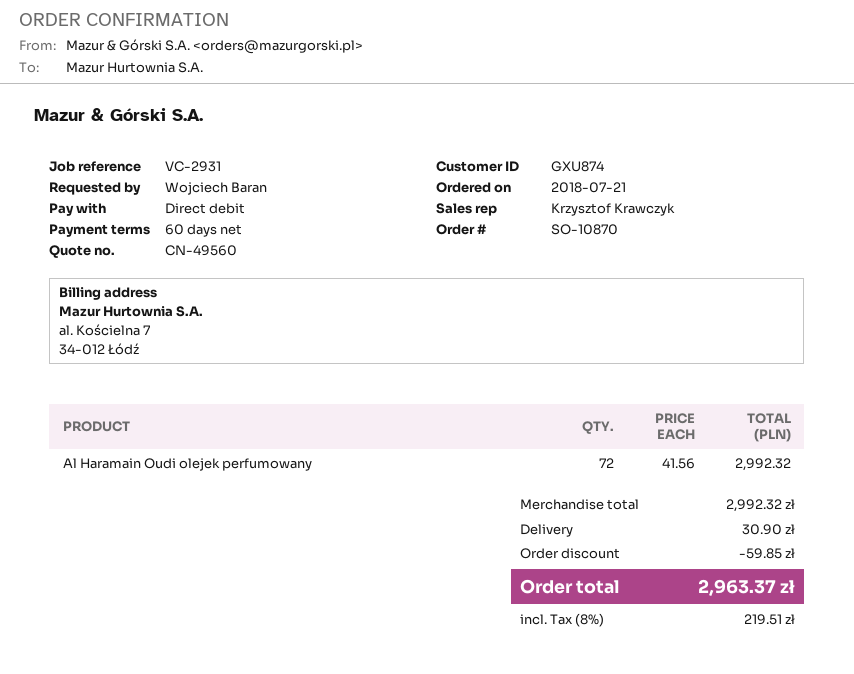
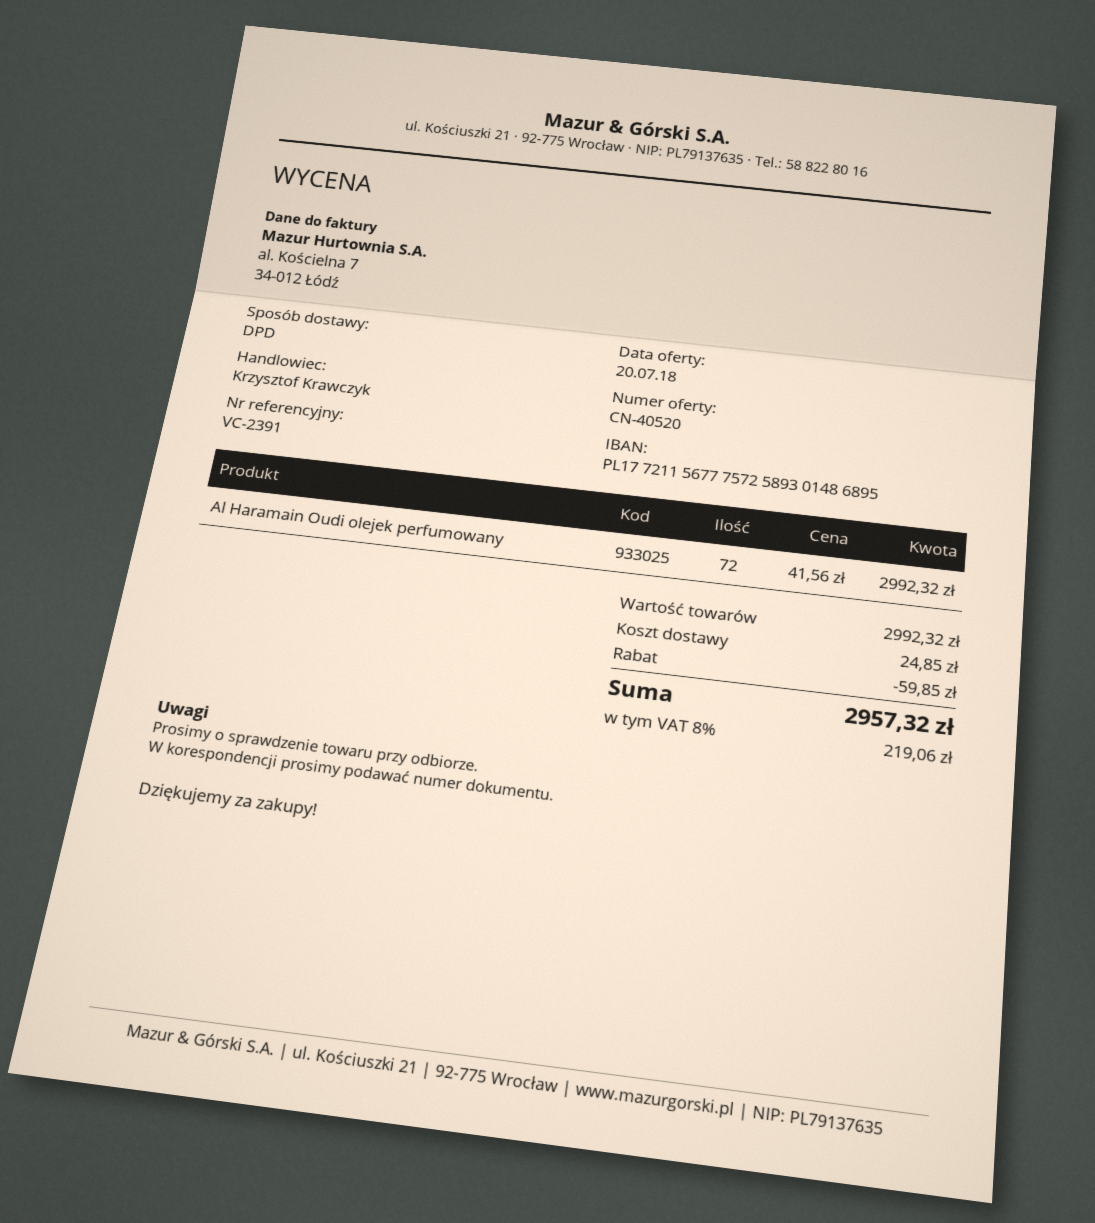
quote number: CN-49560 -> CN-40520
reference: VC-2931 -> VC-2391
shipping: 30.90 -> 24.85
tax: 8% = 219.51 -> 8% = 219.06
total: 2963.37 -> 2957.32

